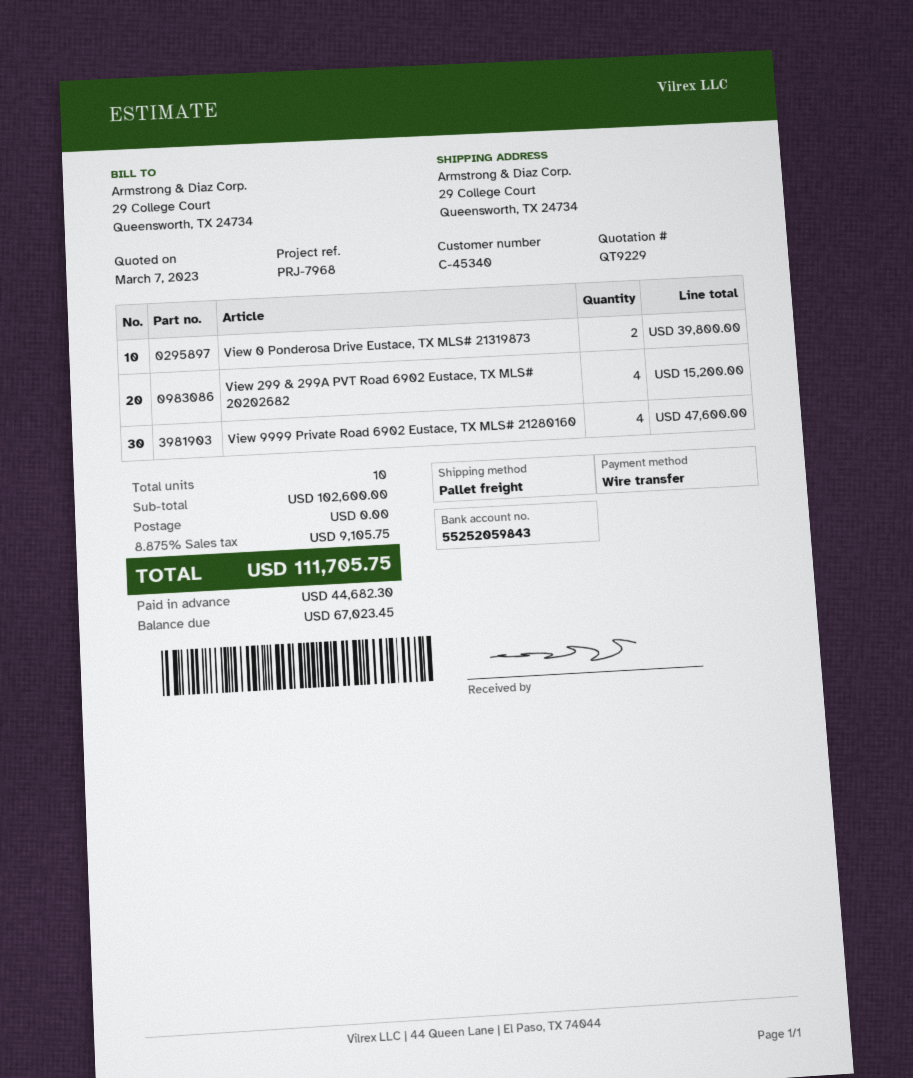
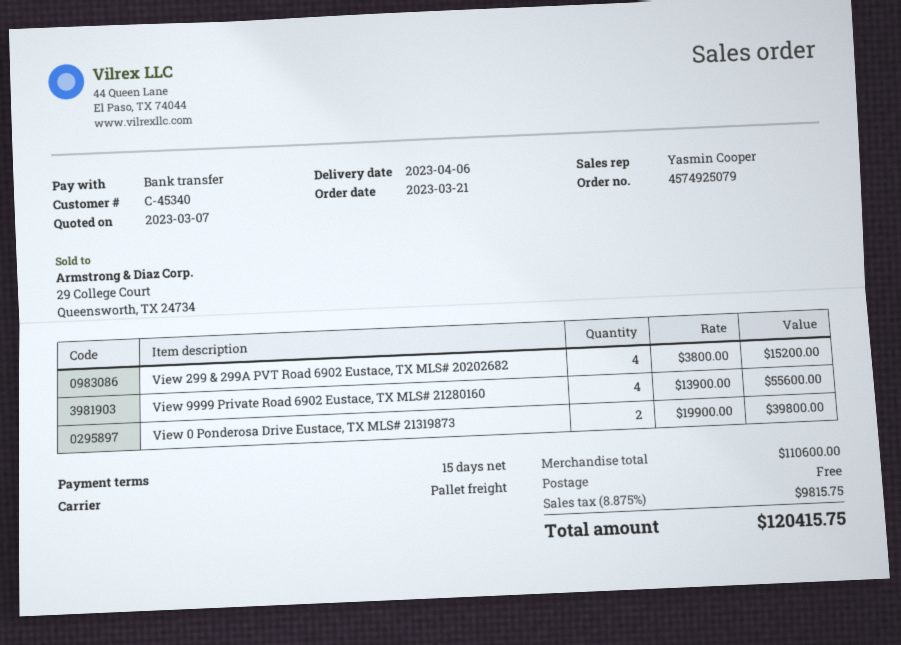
View 9999 Private Road 6902 Eustace, TX MLS# 21280160: 4 for 47600.00 -> 4 for 55600.00
subtotal: 102600.00 -> 110600.00
tax: 8.875% = 9105.75 -> 8.875% = 9815.75
total: 111705.75 -> 120415.75

